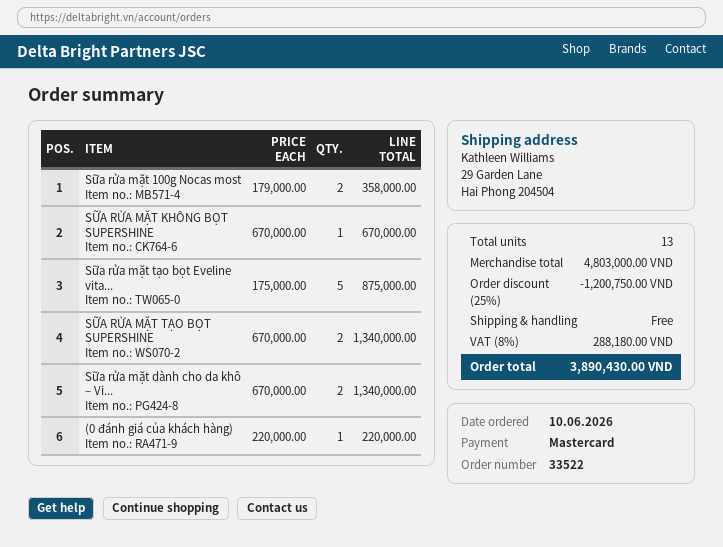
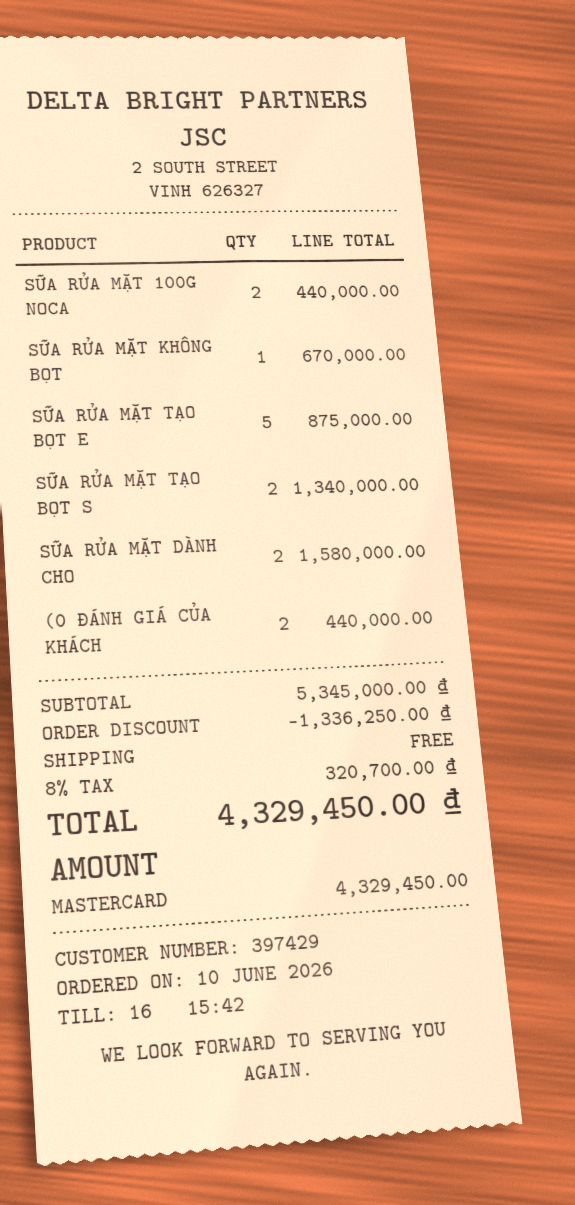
Sữa rửa mặt 100g Nocas most: 2 for 358000.00 -> 2 for 440000.00
Sữa rửa mặt dành cho da khô – Vi...: 2 for 1340000.00 -> 2 for 1580000.00
(0 đánh giá của khách hàng): 1 for 220000.00 -> 2 for 440000.00
subtotal: 4803000.00 -> 5345000.00
discount: 1200750.00 -> 1336250.00
tax: 8% = 288180.00 -> 8% = 320700.00
total: 3890430.00 -> 4329450.00

